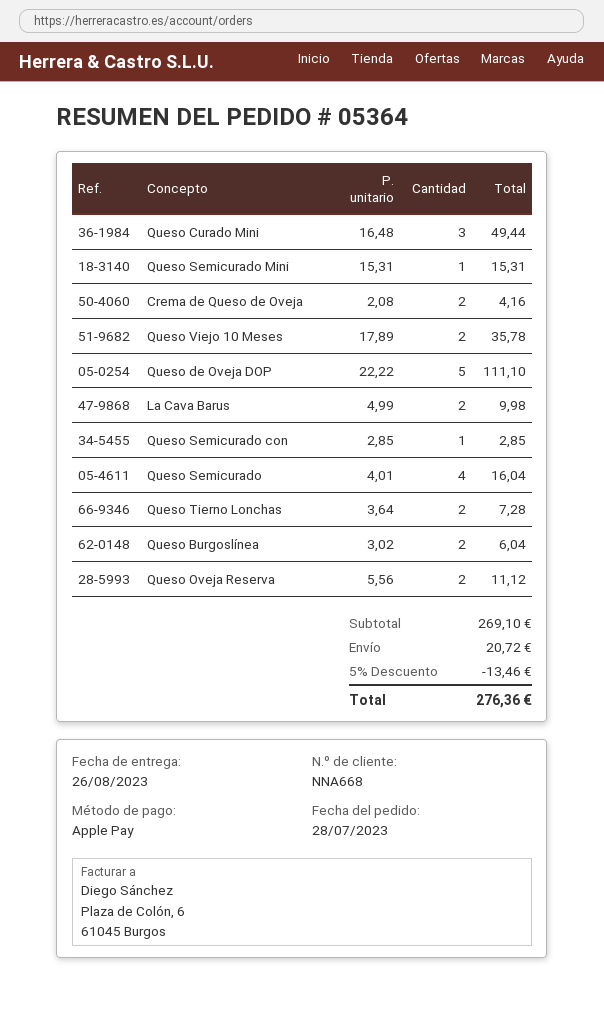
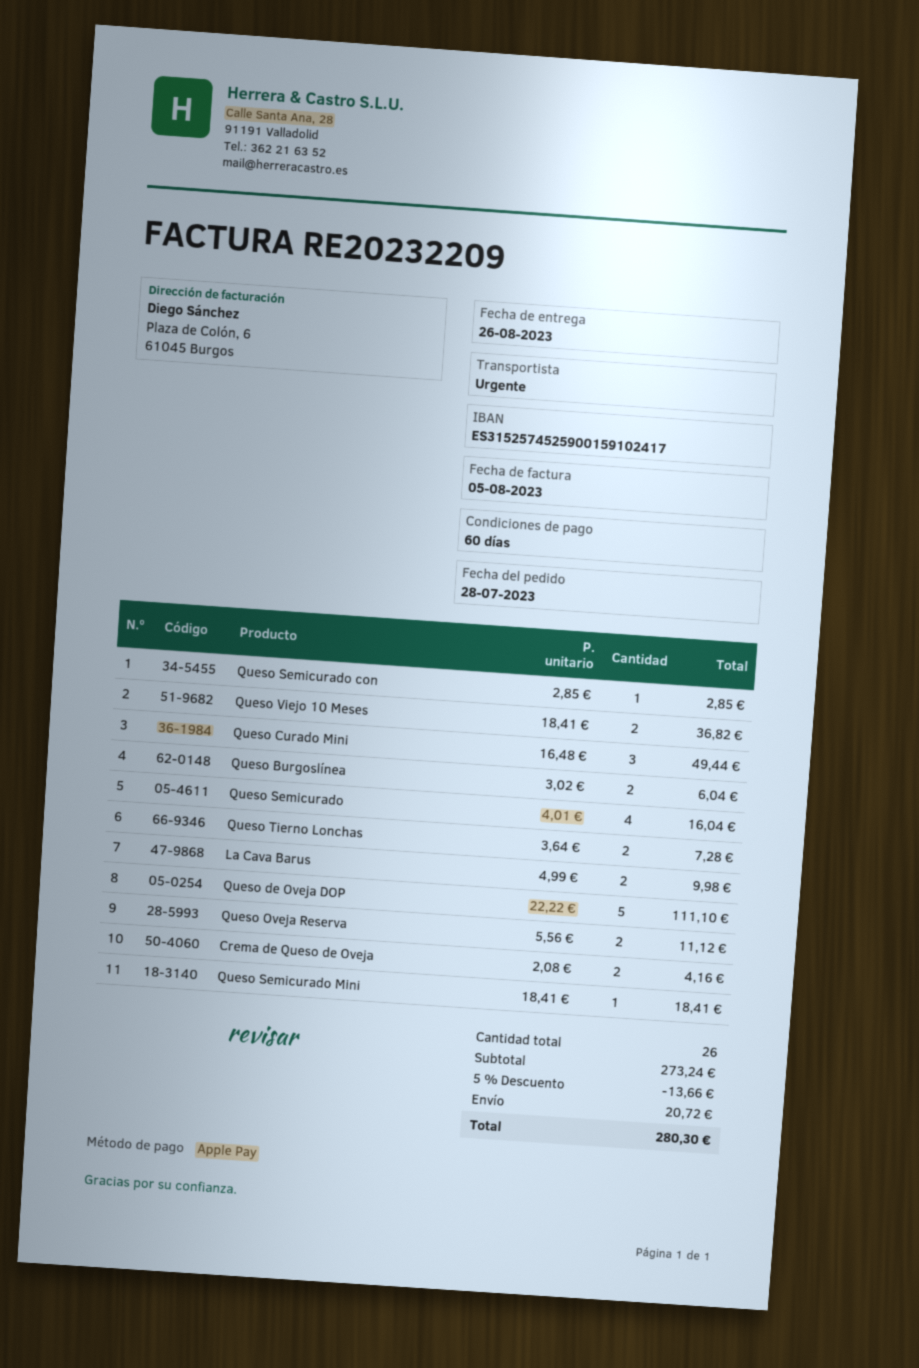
Queso Semicurado Mini: 1 x 15.31 = 15.31 -> 1 x 18.41 = 18.41
Queso Viejo 10 Meses: 2 x 17.89 = 35.78 -> 2 x 18.41 = 36.82
subtotal: 269.10 -> 273.24
discount: 5% = 13.46 -> 5% = 13.66
total: 276.36 -> 280.30

